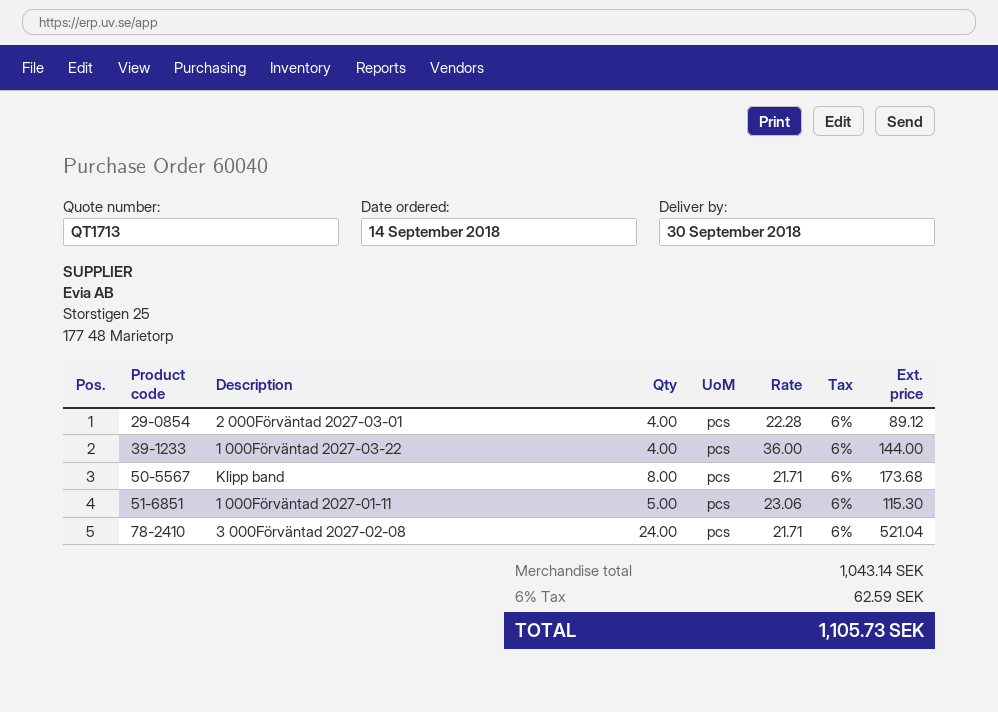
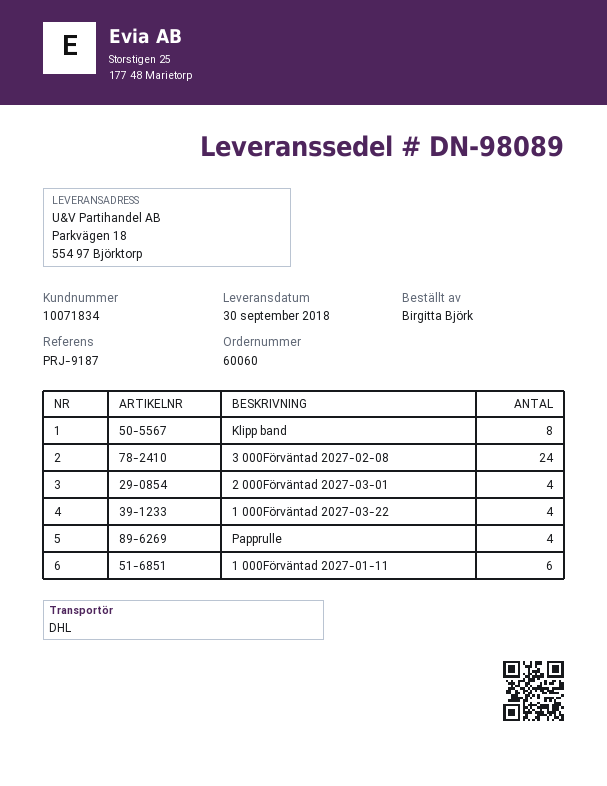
order number: 60040 -> 60060
1 000Förväntad 2027-01-11: 5 -> 6
Papprulle: none -> 4

